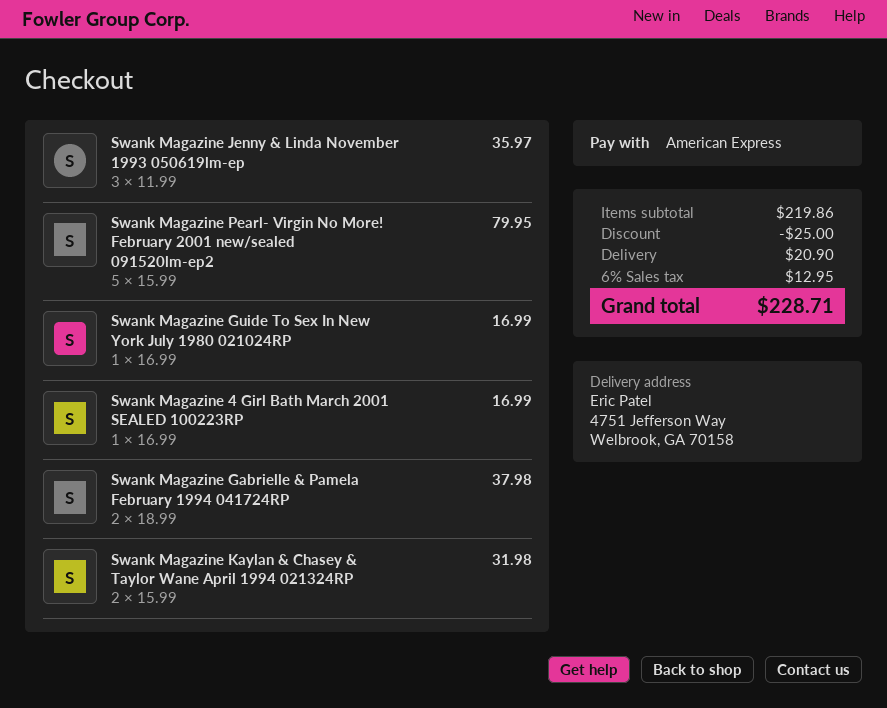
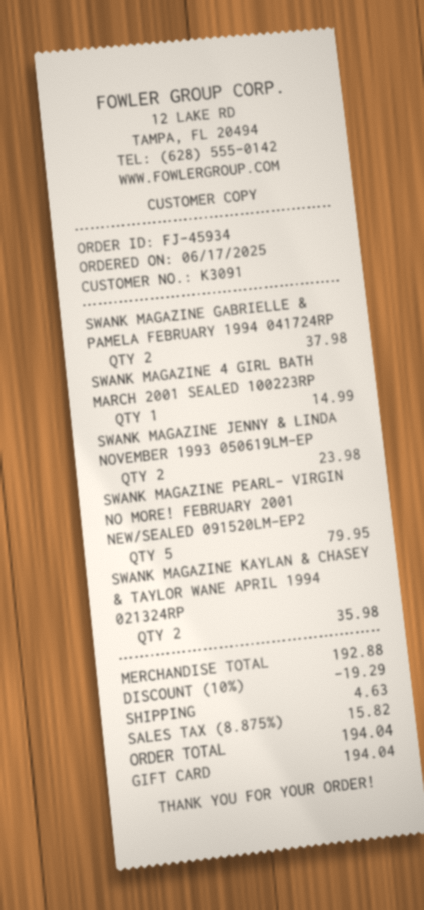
payment method: American Express -> gift card
Swank Magazine Jenny & Linda November 1993 050619lm-ep: 3 for 35.97 -> 2 for 23.98
Swank Magazine Guide To Sex In New York July 1980 021024RP: 1 for 16.99 -> none
Swank Magazine 4 Girl Bath March 2001 SEALED 100223RP: 1 for 16.99 -> 1 for 14.99
Swank Magazine Kaylan & Chasey & Taylor Wane April 1994 021324RP: 2 for 31.98 -> 2 for 35.98
subtotal: 219.86 -> 192.88
discount: 25.00 -> 19.29
shipping: 20.90 -> 4.63
tax: 6% = 12.95 -> 8.875% = 15.82
total: 228.71 -> 194.04

